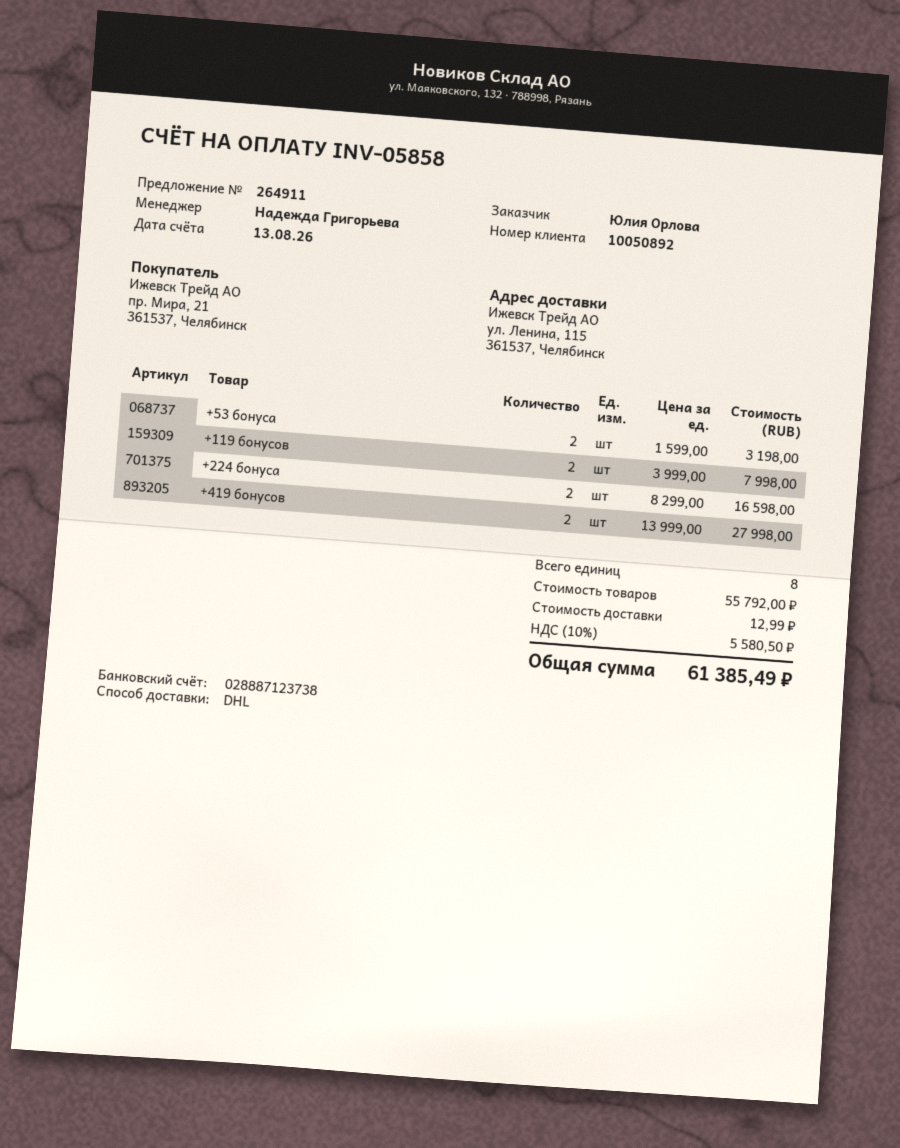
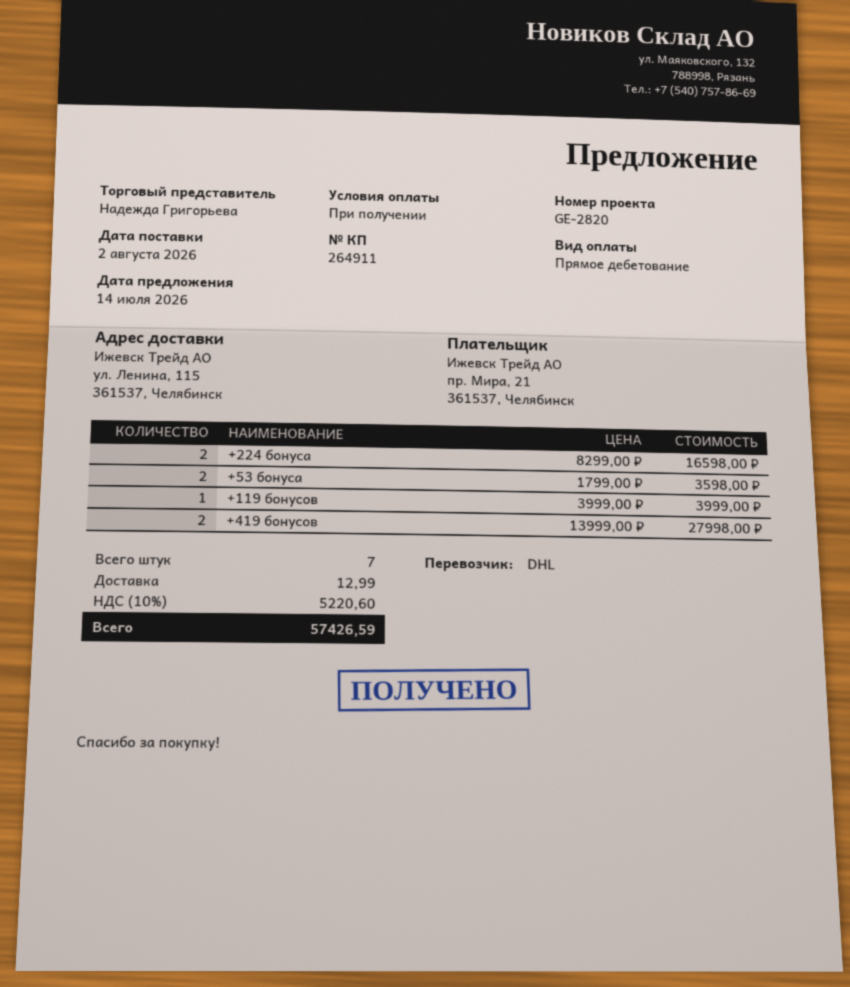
+53 бонуса: 2 x 1599.00 = 3198.00 -> 2 x 1799.00 = 3598.00
+119 бонусов: 2 x 3999.00 = 7998.00 -> 1 x 3999.00 = 3999.00
total quantity: 8 -> 7
tax: 10% = 5580.50 -> 10% = 5220.60
total: 61385.49 -> 57426.59

